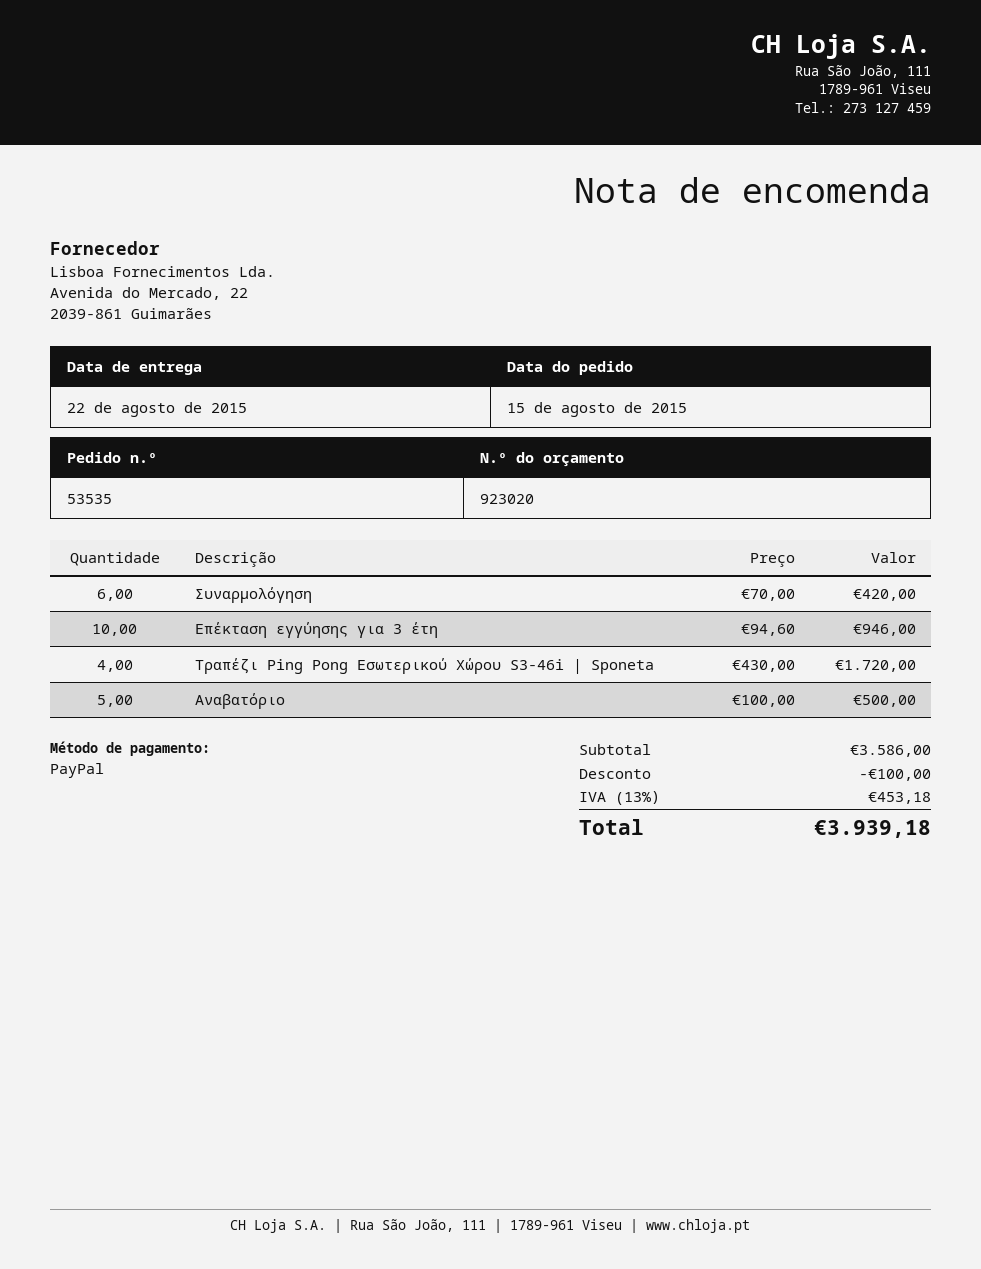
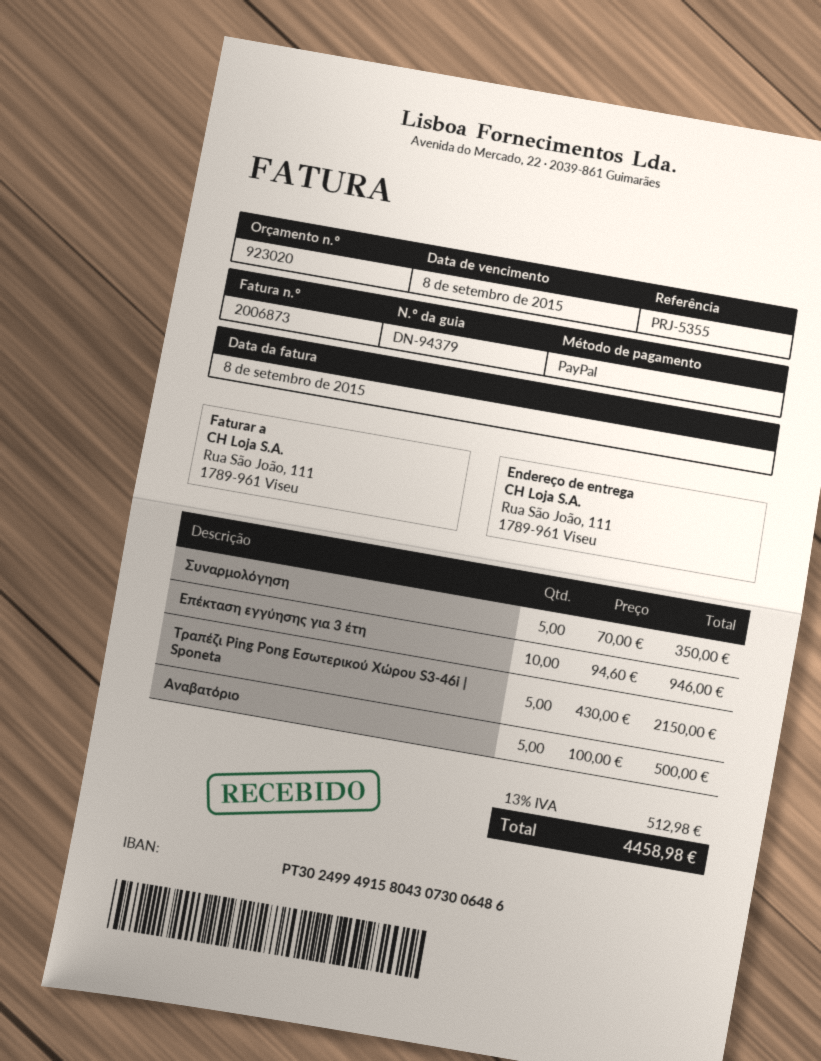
Συναρμολόγηση: 6 x 70.00 = 420.00 -> 5 x 70.00 = 350.00
Τραπέζι Ping Pong Εσωτερικού Χώρου S3-46i | Sponeta: 4 x 430.00 = 1720.00 -> 5 x 430.00 = 2150.00
discount: 100.00 -> none
tax: 13% = 453.18 -> 13% = 512.98
total: 3939.18 -> 4458.98

